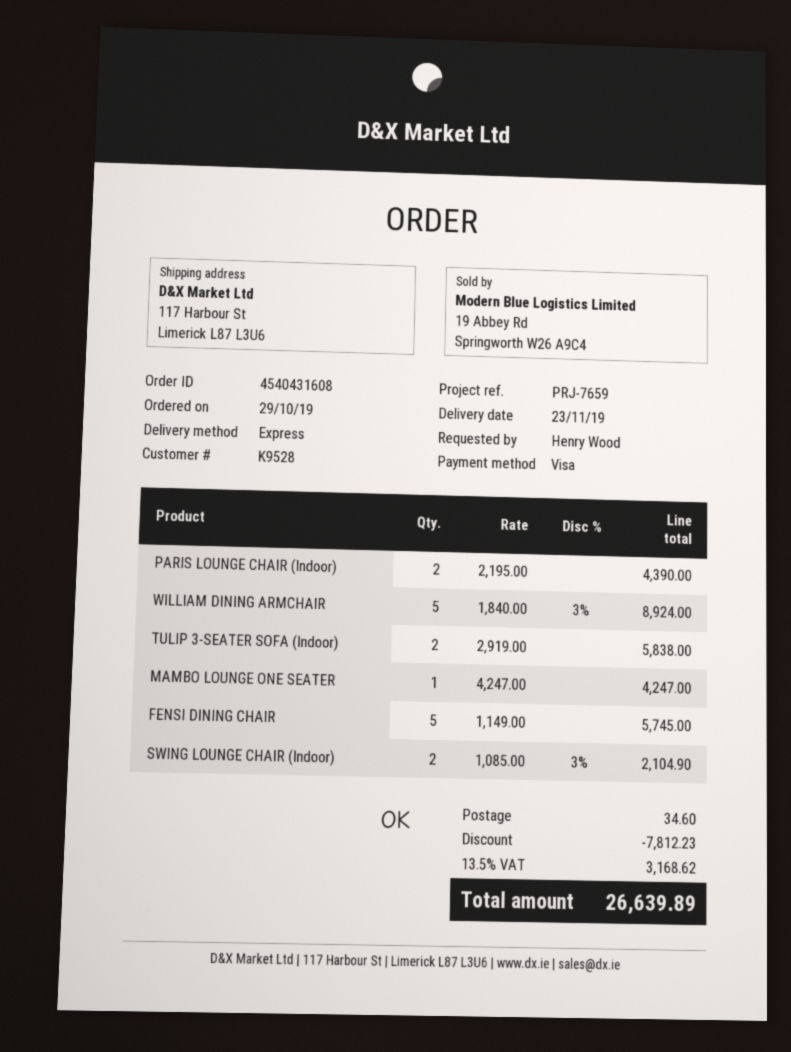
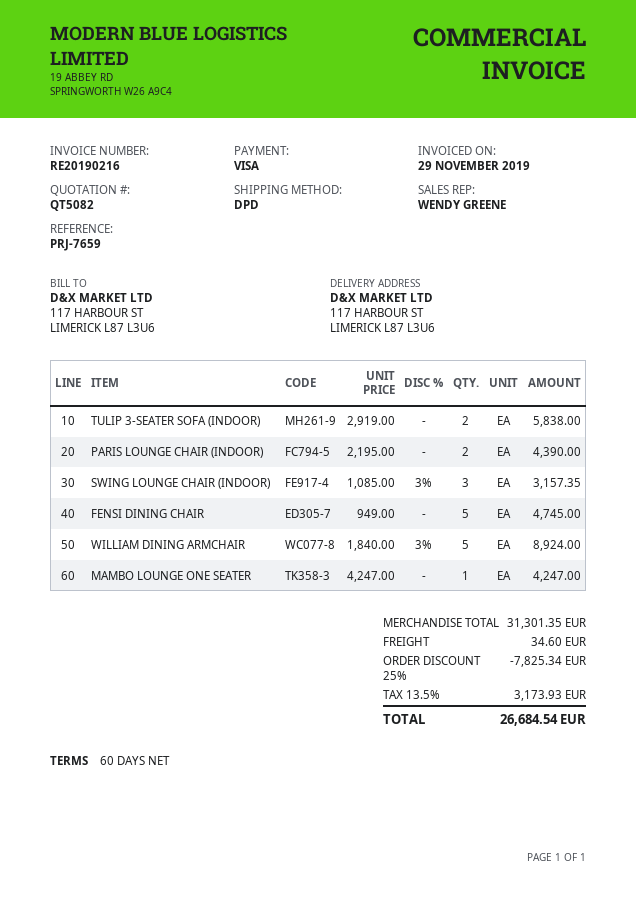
shipping method: express -> DPD
FENSI DINING CHAIR: 5 x 1149.00 = 5745.00 -> 5 x 949.00 = 4745.00
SWING LOUNGE CHAIR (Indoor): 2 x 1085.00 - 3% = 2104.90 -> 3 x 1085.00 - 3% = 3157.35
discount: 7812.23 -> 7825.34
tax: 13.5% = 3168.62 -> 13.5% = 3173.93
total: 26639.89 -> 26684.54

